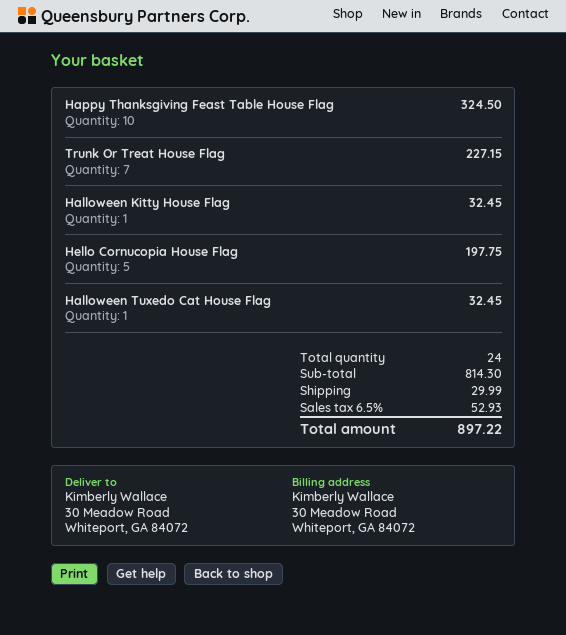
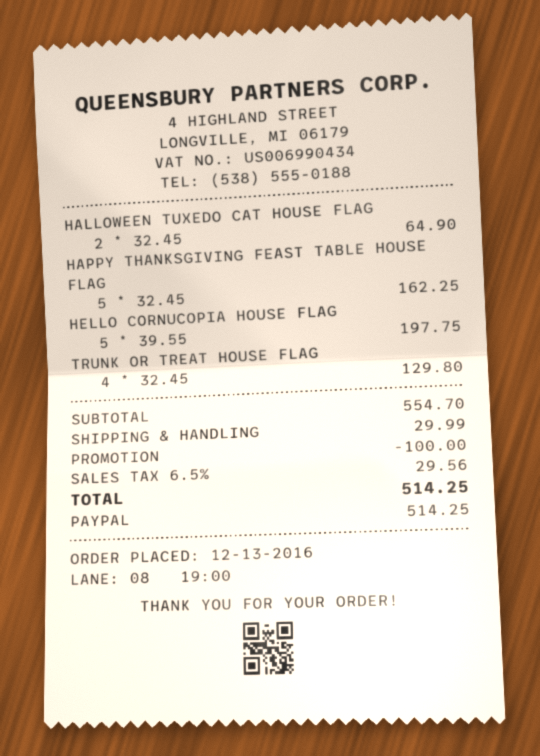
Happy Thanksgiving Feast Table House Flag: 10 for 324.50 -> 5 for 162.25
Trunk Or Treat House Flag: 7 for 227.15 -> 4 for 129.80
Halloween Kitty House Flag: 1 for 32.45 -> none
Halloween Tuxedo Cat House Flag: 1 for 32.45 -> 2 for 64.90
subtotal: 814.30 -> 554.70
discount: none -> 100.00
tax: 6.5% = 52.93 -> 6.5% = 29.56
total: 897.22 -> 514.25

